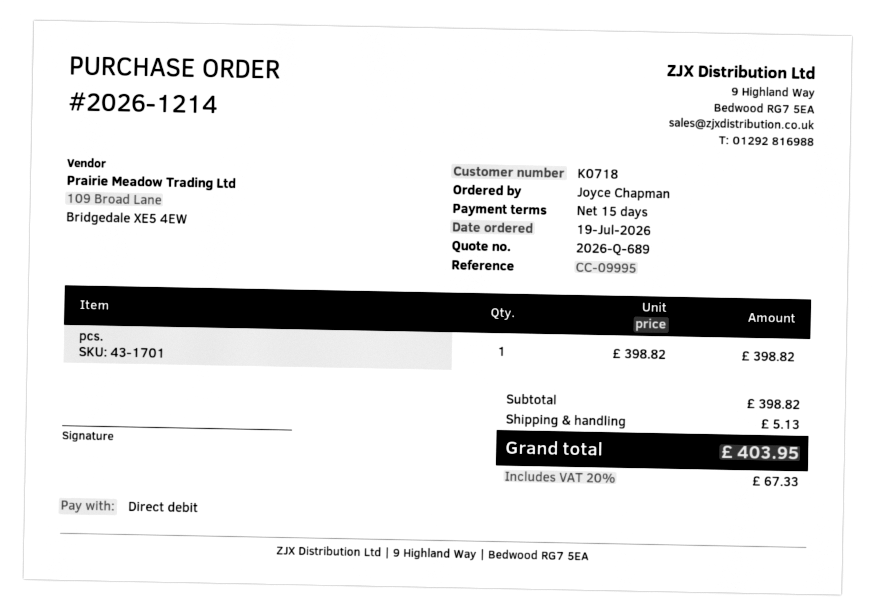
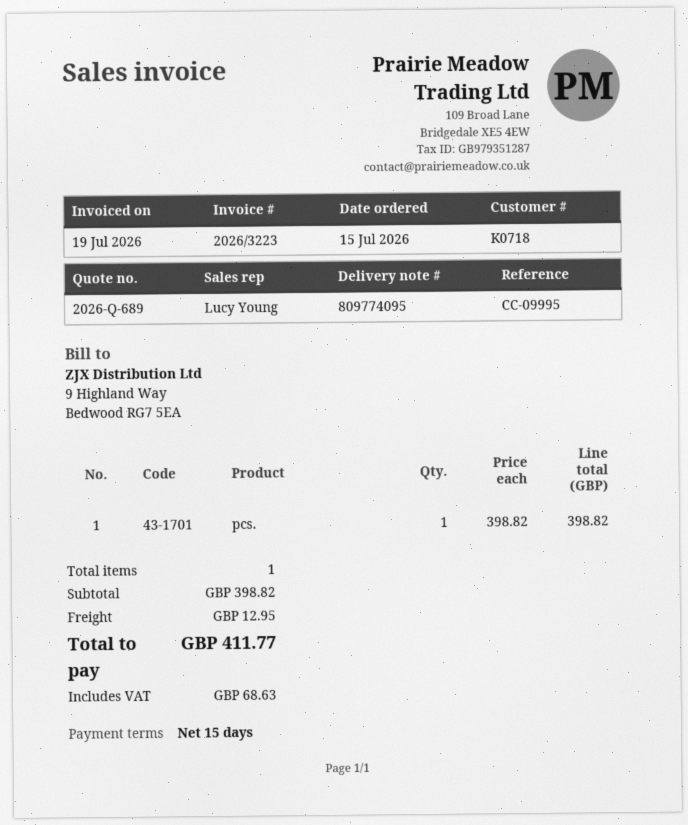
order date: 2026-07-19 -> 2026-07-15
shipping: 5.13 -> 12.95
tax: 67.33 -> 68.63
total: 403.95 -> 411.77

